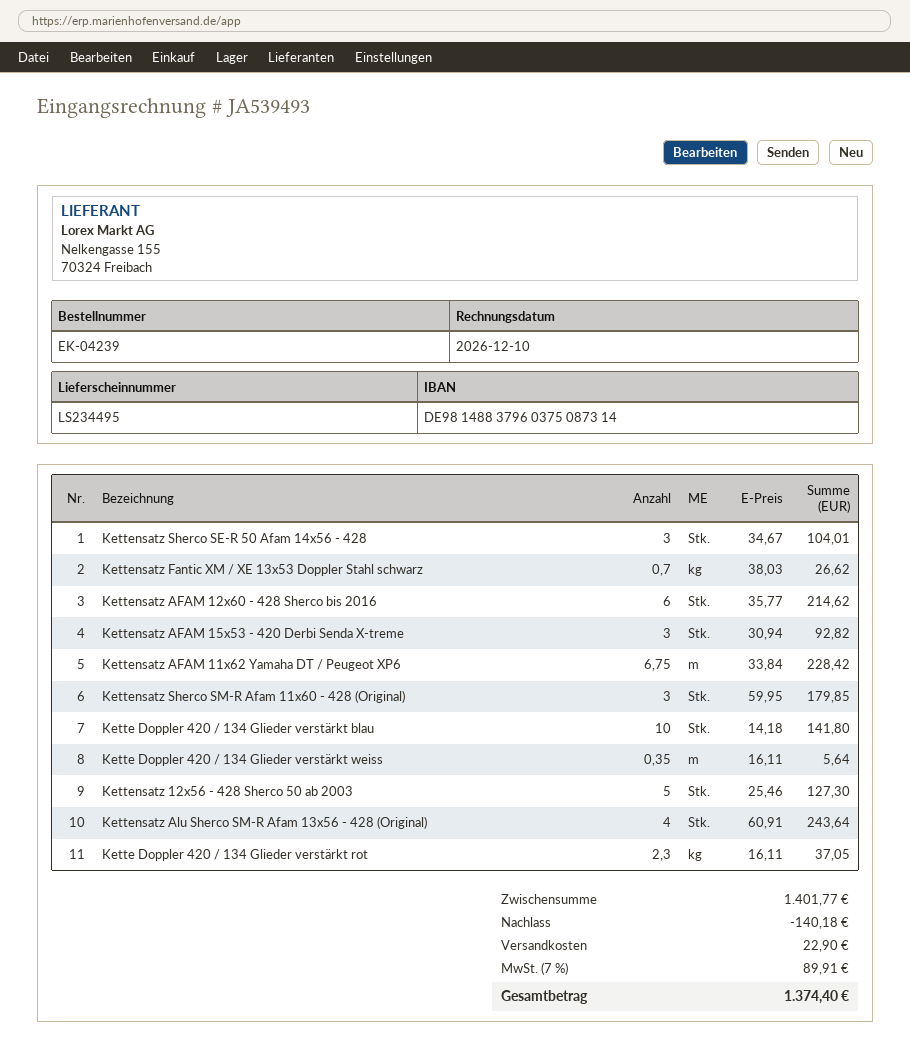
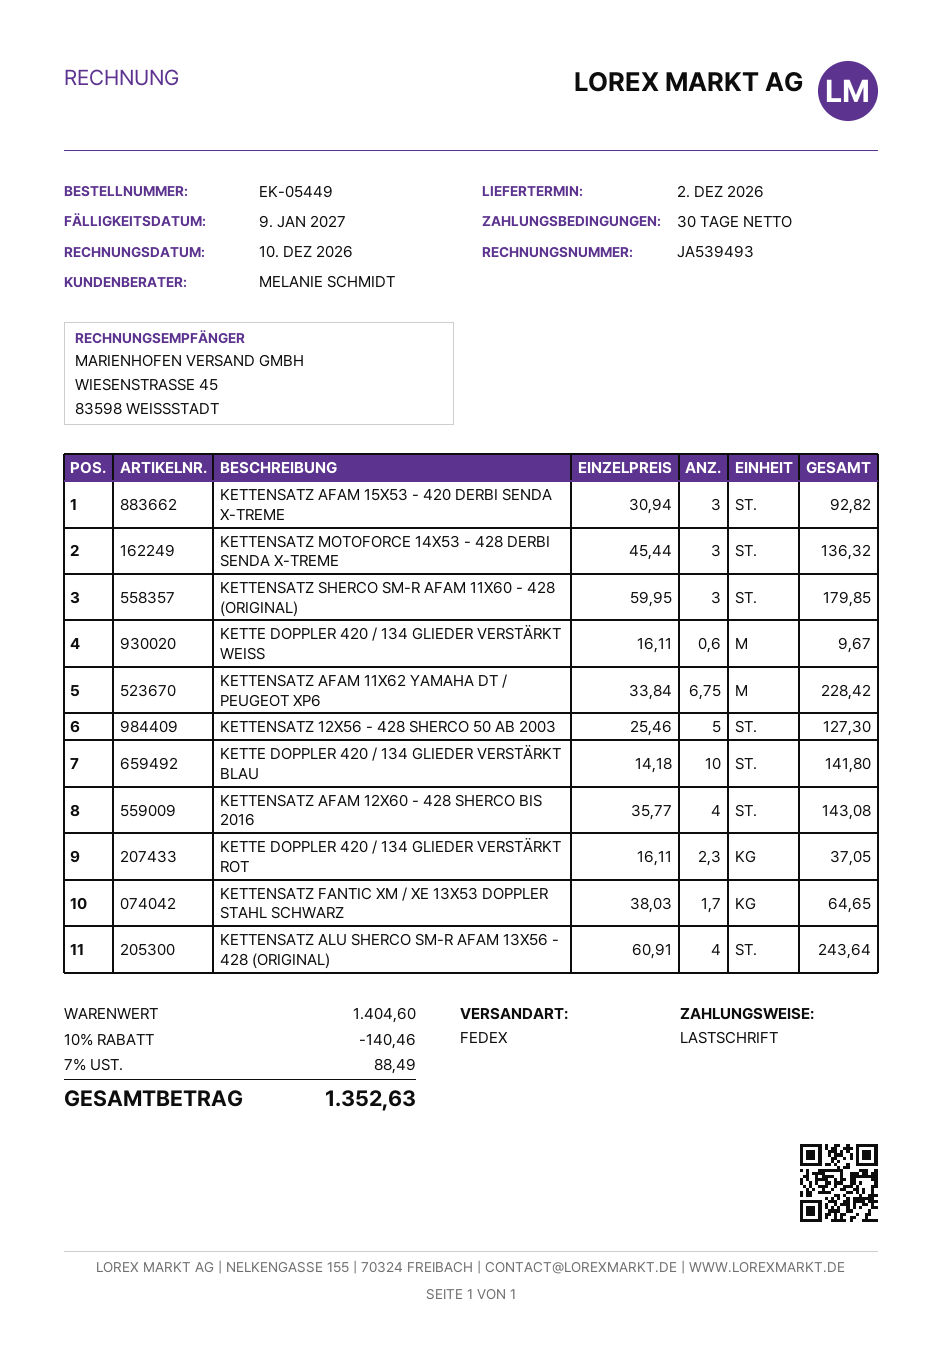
order number: EK-04239 -> EK-05449
Kettensatz Sherco SE-R 50 Afam 14x56 - 428: 3 x 34.67 = 104.01 -> none
Kettensatz Fantic XM / XE 13x53 Doppler Stahl schwarz: 0.7 x 38.03 = 26.62 -> 1.7 x 38.03 = 64.65
Kettensatz AFAM 12x60 - 428 Sherco bis 2016: 6 x 35.77 = 214.62 -> 4 x 35.77 = 143.08
Kette Doppler 420 / 134 Glieder verstärkt weiss: 0.35 x 16.11 = 5.64 -> 0.6 x 16.11 = 9.67
KETTENSATZ MOTOFORCE 14X53 - 428 DERBI SENDA X-TREME: none -> 3 x 45.44 = 136.32
subtotal: 1401.77 -> 1404.60
discount: 140.18 -> 140.46
shipping: 22.90 -> none
tax: 7% = 89.91 -> 7% = 88.49
total: 1374.40 -> 1352.63

